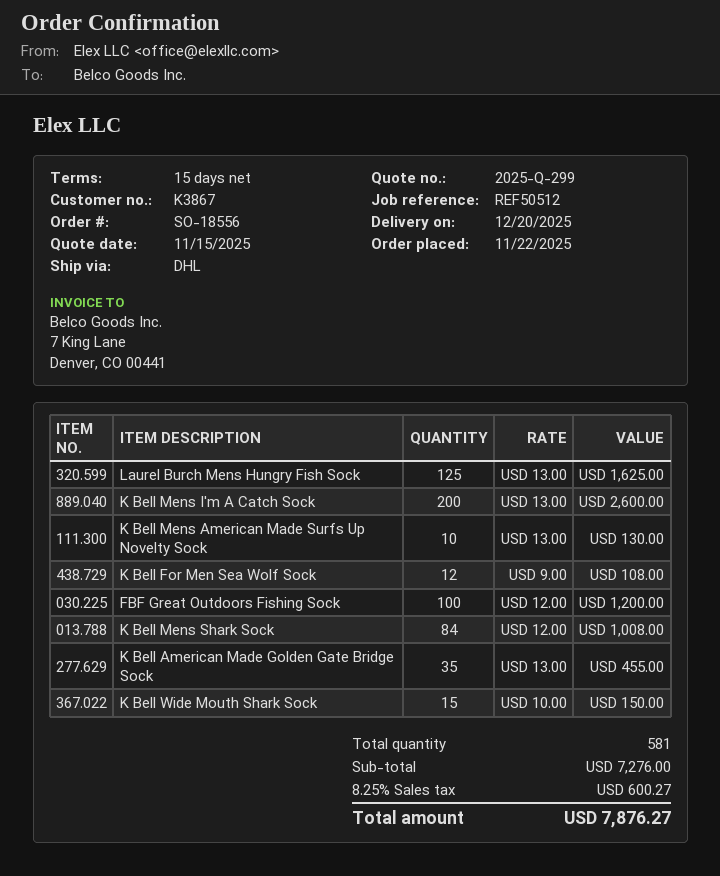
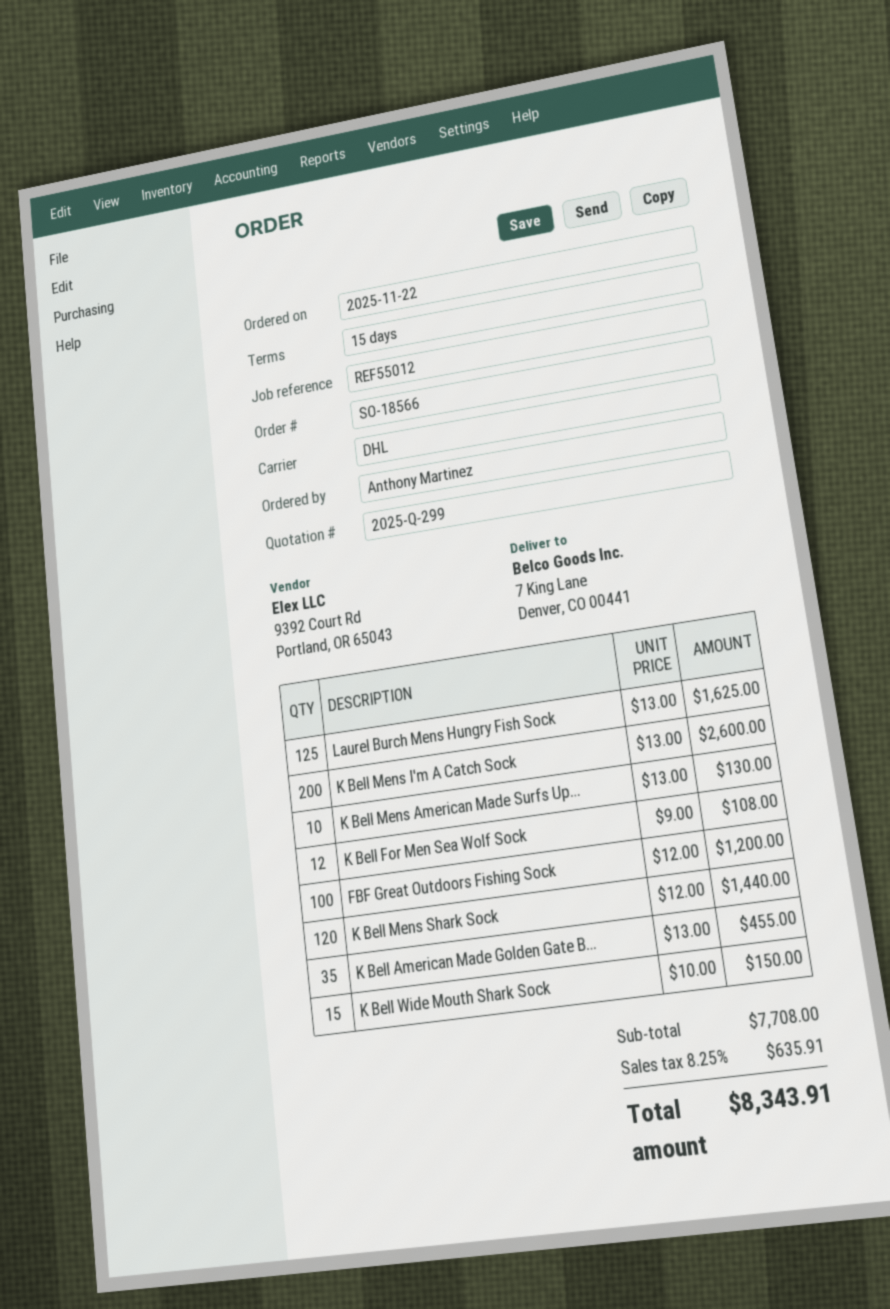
order number: SO-18556 -> SO-18566
reference: REF50512 -> REF55012
K Bell Mens Shark Sock: 84 x 12.00 = 1008.00 -> 120 x 12.00 = 1440.00
subtotal: 7276.00 -> 7708.00
tax: 8.25% = 600.27 -> 8.25% = 635.91
total: 7876.27 -> 8343.91

